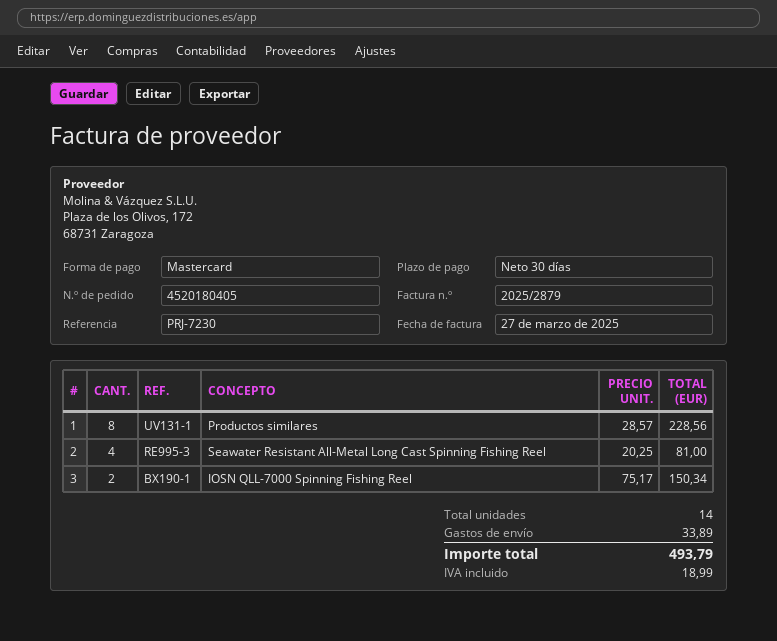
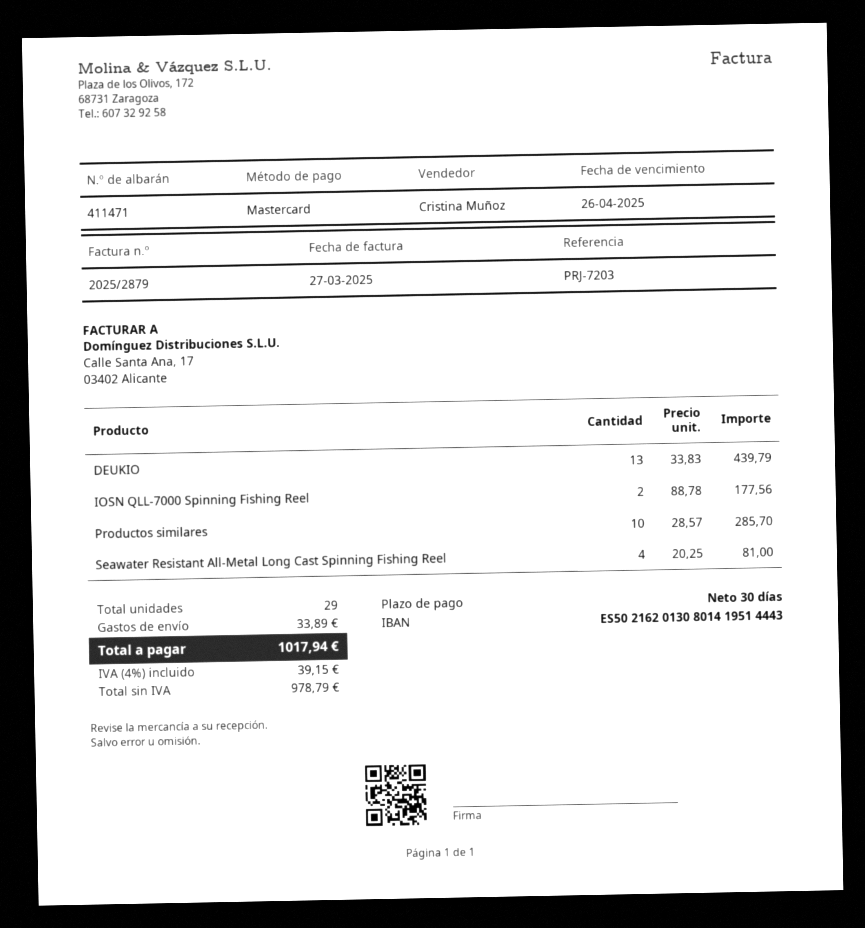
reference: PRJ-7230 -> PRJ-7203
Productos similares: 8 x 28.57 = 228.56 -> 10 x 28.57 = 285.70
IOSN QLL-7000 Spinning Fishing Reel: 2 x 75.17 = 150.34 -> 2 x 88.78 = 177.56
DEUKIO: none -> 13 x 33.83 = 439.79
total quantity: 14 -> 29
tax: 18.99 -> 39.15
total: 493.79 -> 1017.94

